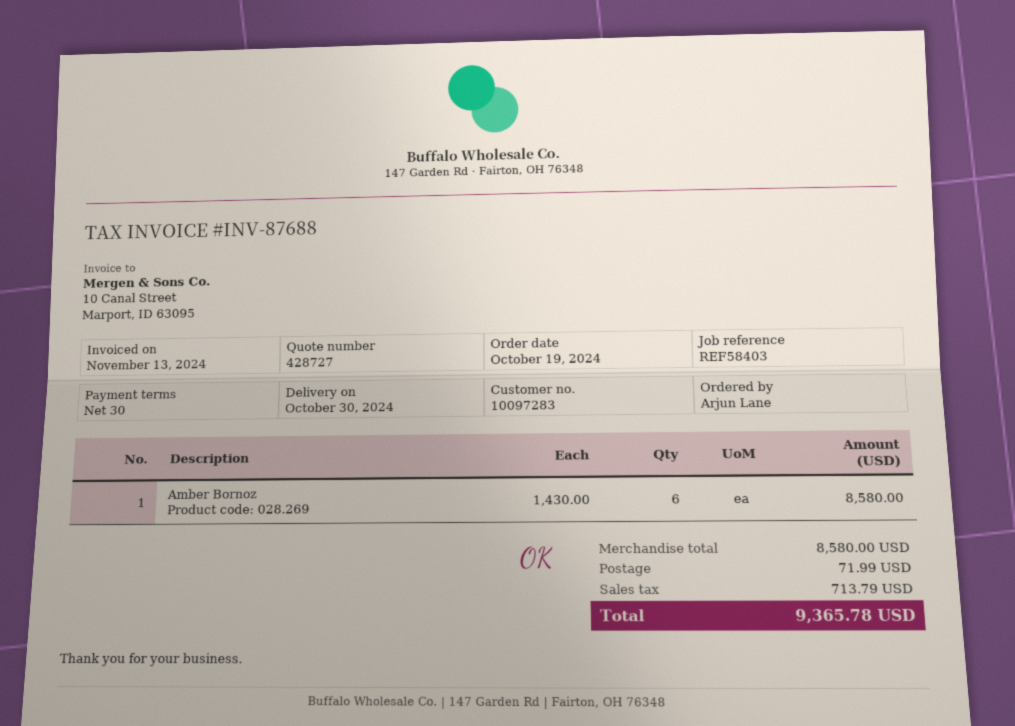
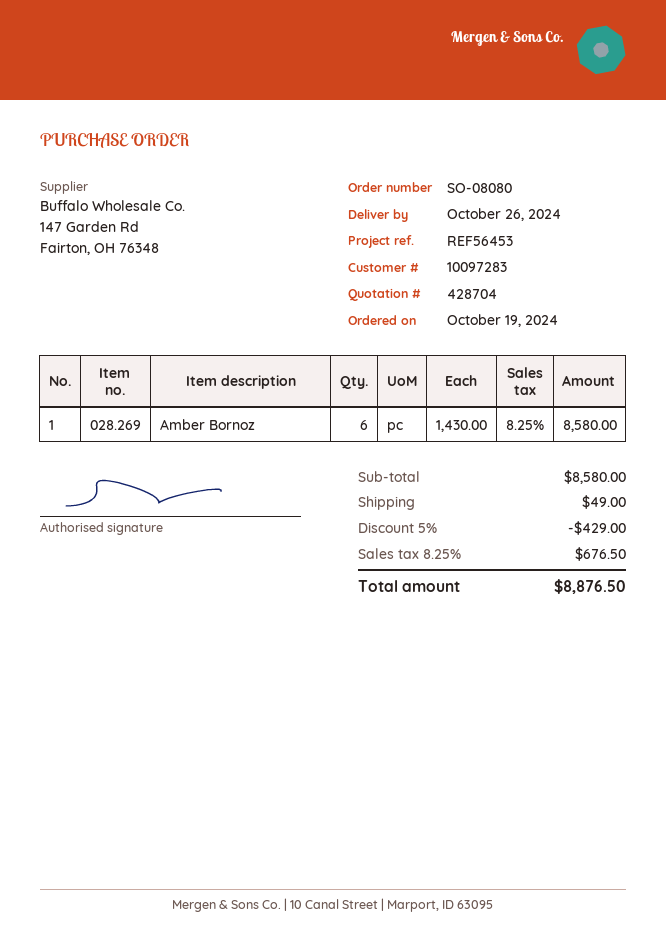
quote number: 428727 -> 428704
delivery date: 2024-10-30 -> 2024-10-26
reference: REF58403 -> REF56453
discount: none -> 5% = 429.00
shipping: 71.99 -> 49.00
tax: 713.79 -> 676.50
total: 9365.78 -> 8876.50

